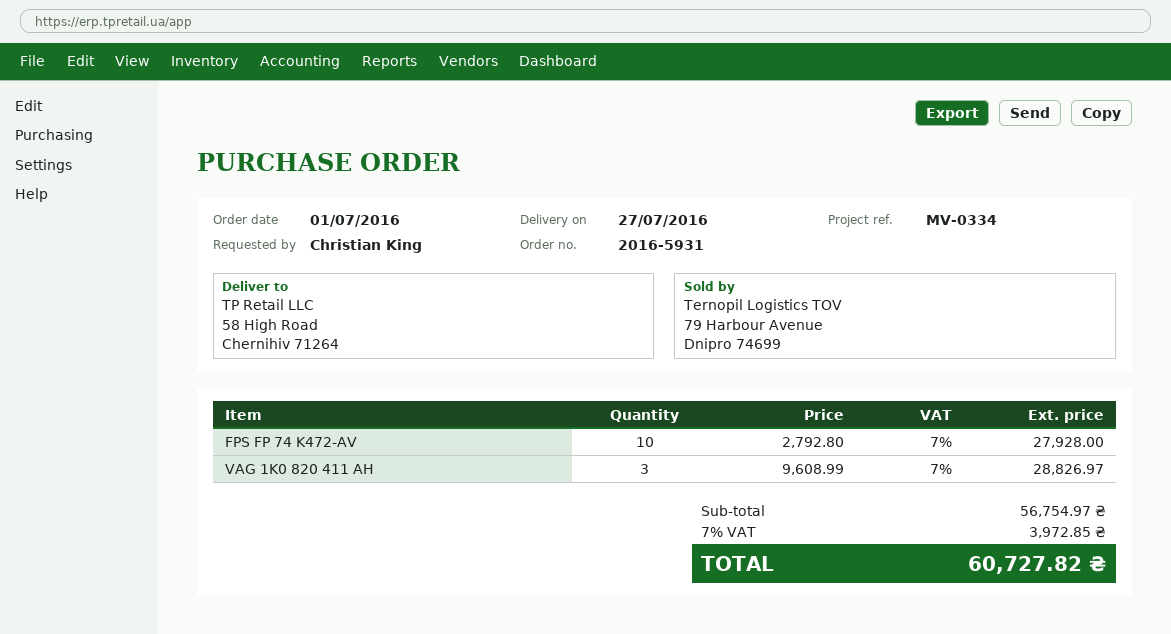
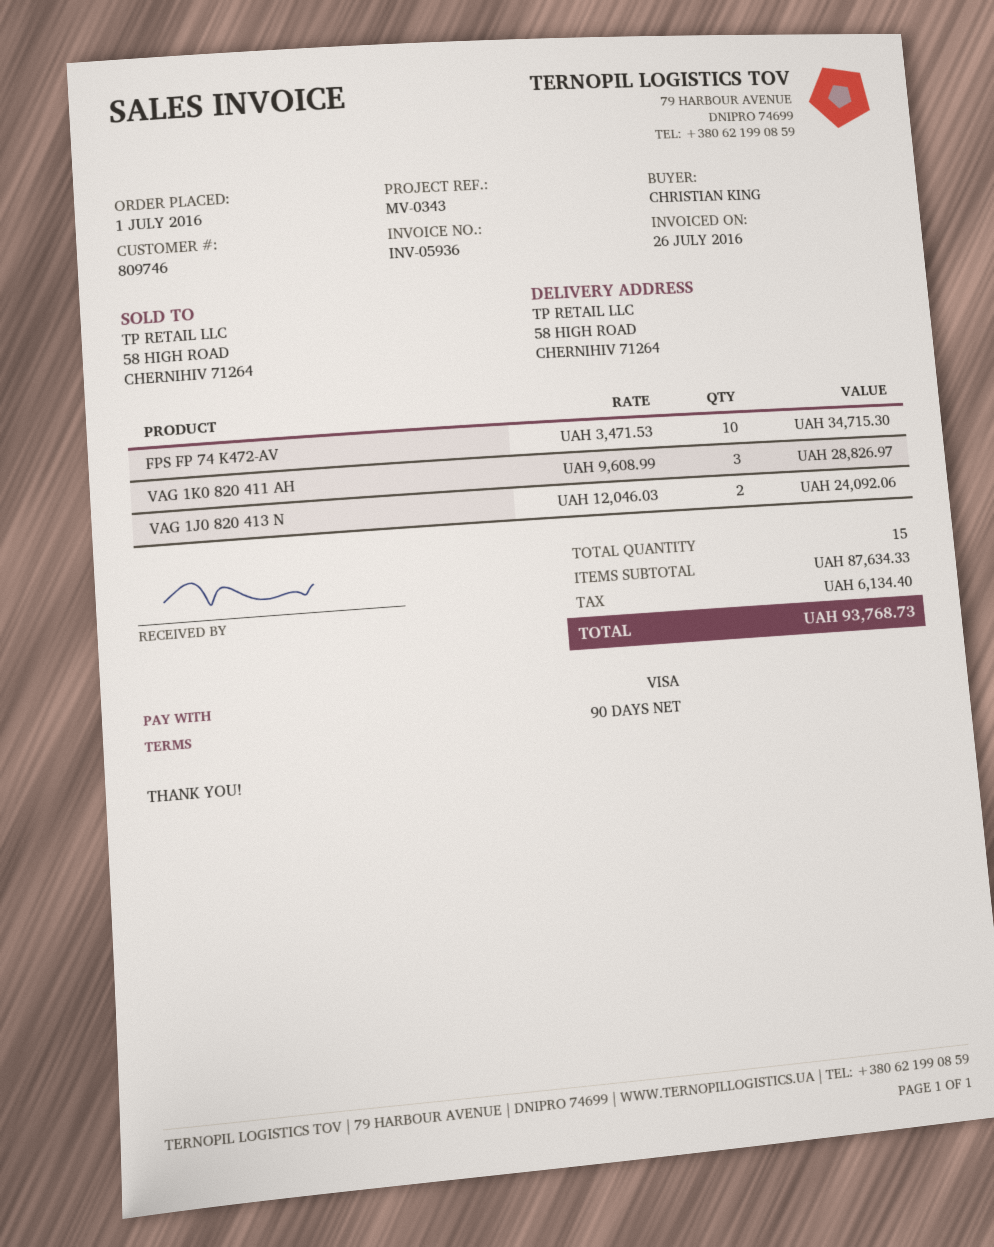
reference: MV-0334 -> MV-0343
FPS FP 74 K472-AV: 10 x 2792.80 = 27928.00 -> 10 x 3471.53 = 34715.30
VAG 1J0 820 413 N: none -> 2 x 12046.03 = 24092.06
subtotal: 56754.97 -> 87634.33
tax: 3972.85 -> 6134.40
total: 60727.82 -> 93768.73

